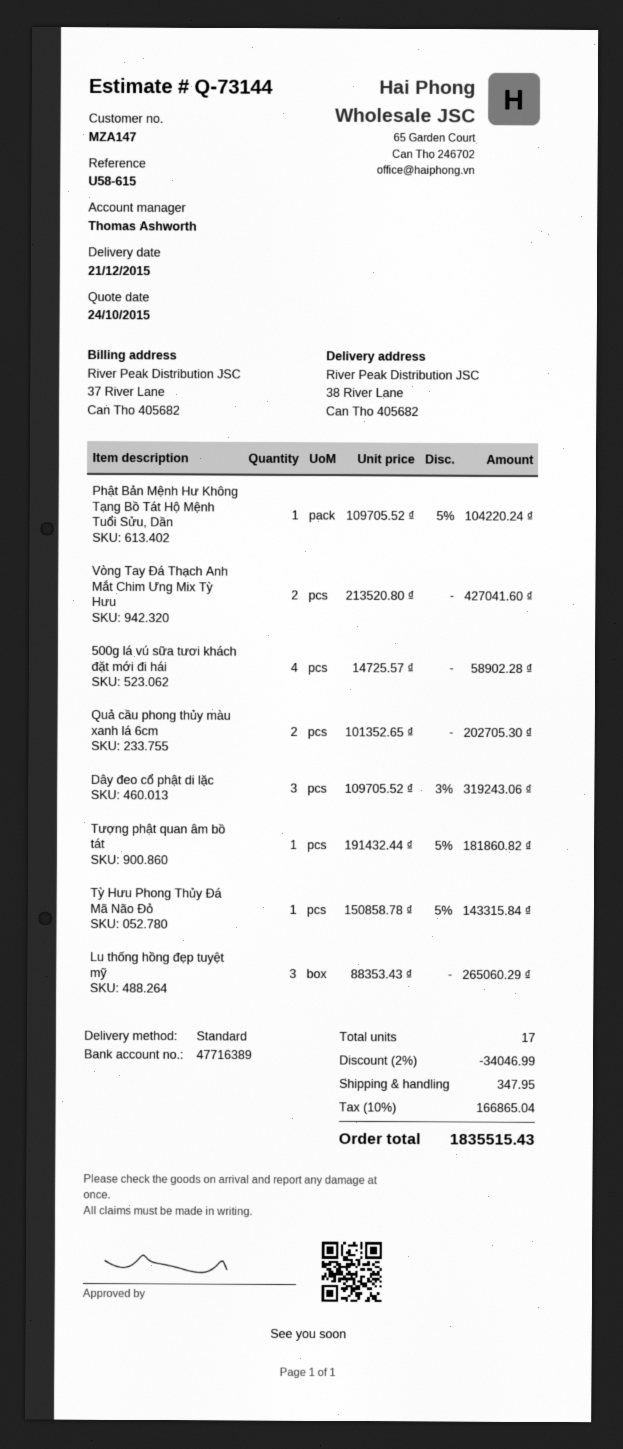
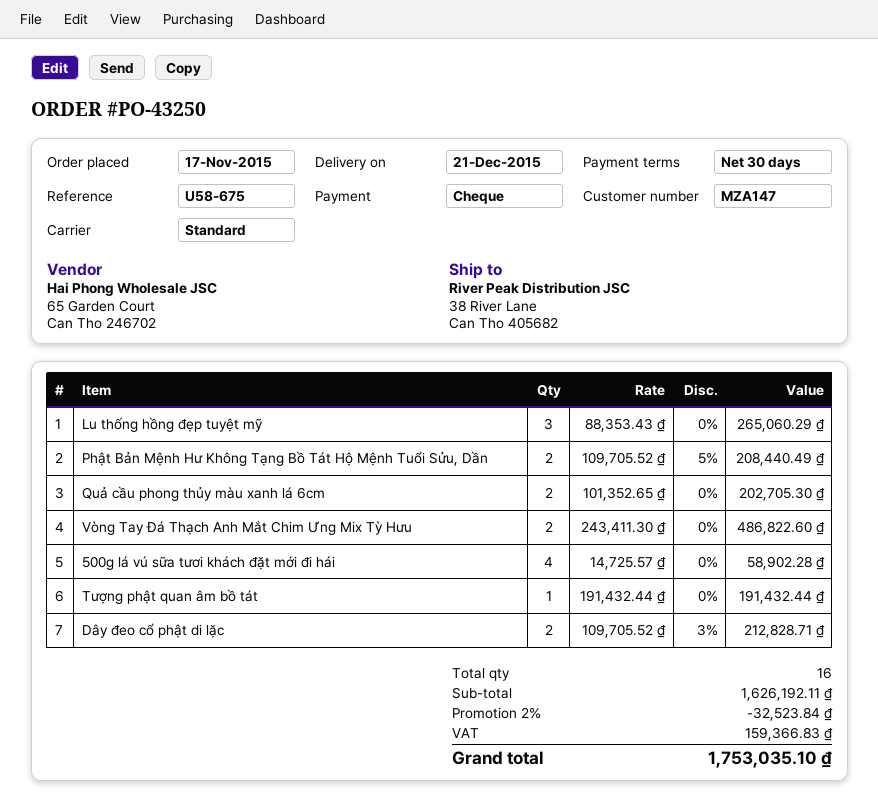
reference: U58-615 -> U58-675
Phật Bản Mệnh Hư Không Tạng Bồ Tát Hộ Mệnh Tuổi Sửu, Dần: 1 x 109705.52 - 5% = 104220.24 -> 2 x 109705.52 - 5% = 208440.49
Vòng Tay Đá Thạch Anh Mắt Chim Ưng Mix Tỳ Hưu: 2 x 213520.80 = 427041.60 -> 2 x 243411.30 = 486822.60
Dây đeo cổ phật di lặc: 3 x 109705.52 - 3% = 319243.06 -> 2 x 109705.52 - 3% = 212828.71
Tượng phật quan âm bồ tát: 1 x 191432.44 - 5% = 181860.82 -> 1 x 191432.44 = 191432.44
Tỳ Hưu Phong Thủy Đá Mã Não Đỏ: 1 x 150858.78 - 5% = 143315.84 -> none
total quantity: 17 -> 16
discount: 2% = 34046.99 -> 2% = 32523.84
shipping: 347.95 -> none
tax: 166865.04 -> 159366.83
total: 1835515.43 -> 1753035.10

